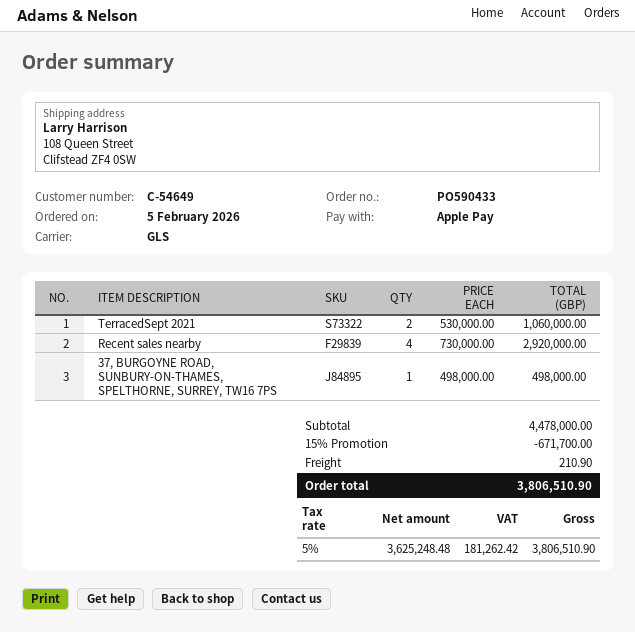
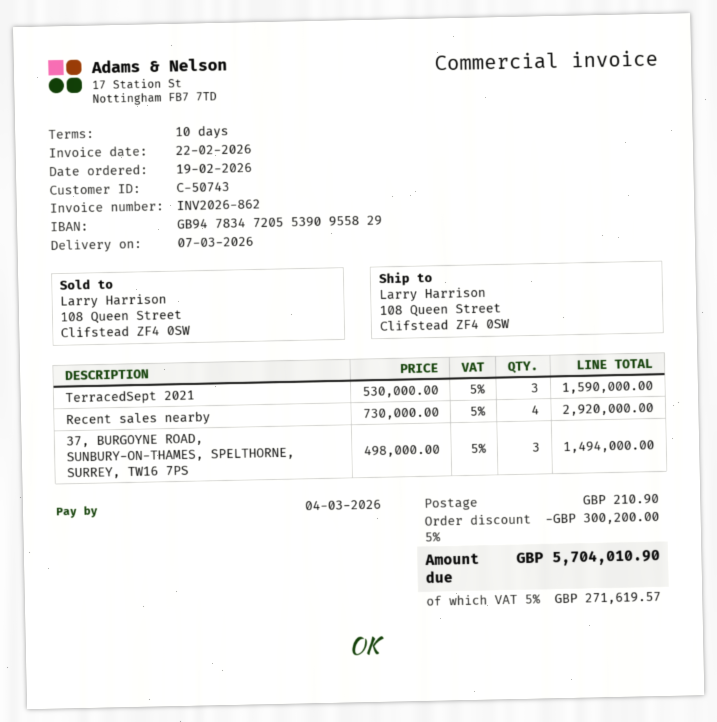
order date: 2026-02-05 -> 2026-02-19
customer number: C-54649 -> C-50743
TerracedSept 2021: 2 x 530000.00 = 1060000.00 -> 3 x 530000.00 = 1590000.00
37, BURGOYNE ROAD, SUNBURY-ON-THAMES, SPELTHORNE, SURREY, TW16 7PS: 1 x 498000.00 = 498000.00 -> 3 x 498000.00 = 1494000.00
discount: 15% = 671700.00 -> 5% = 300200.00
tax: 5% = 181262.42 -> 5% = 271619.57
total: 3806510.90 -> 5704010.90

